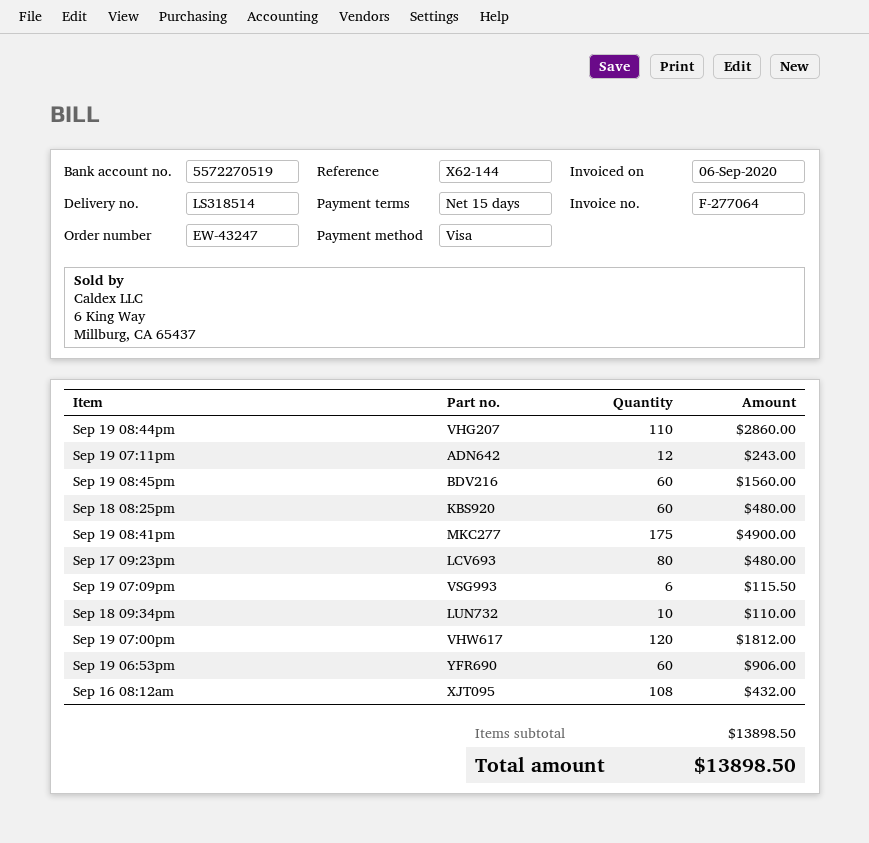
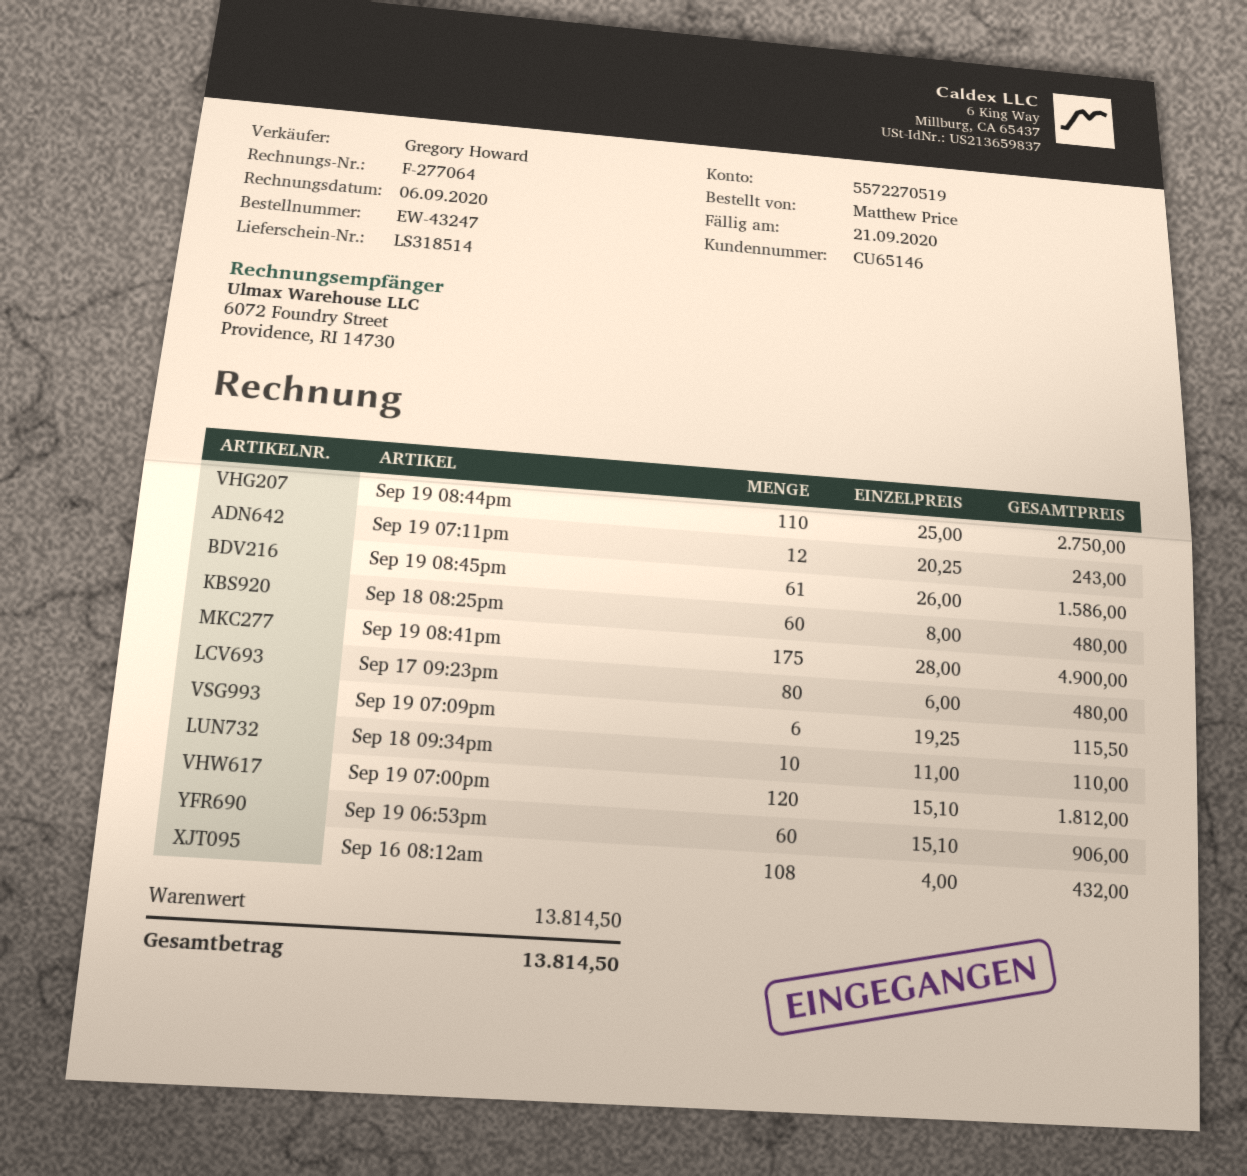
Sep 19 08:44pm: 110 for 2860.00 -> 110 for 2750.00
Sep 19 08:45pm: 60 for 1560.00 -> 61 for 1586.00
subtotal: 13898.50 -> 13814.50
total: 13898.50 -> 13814.50

